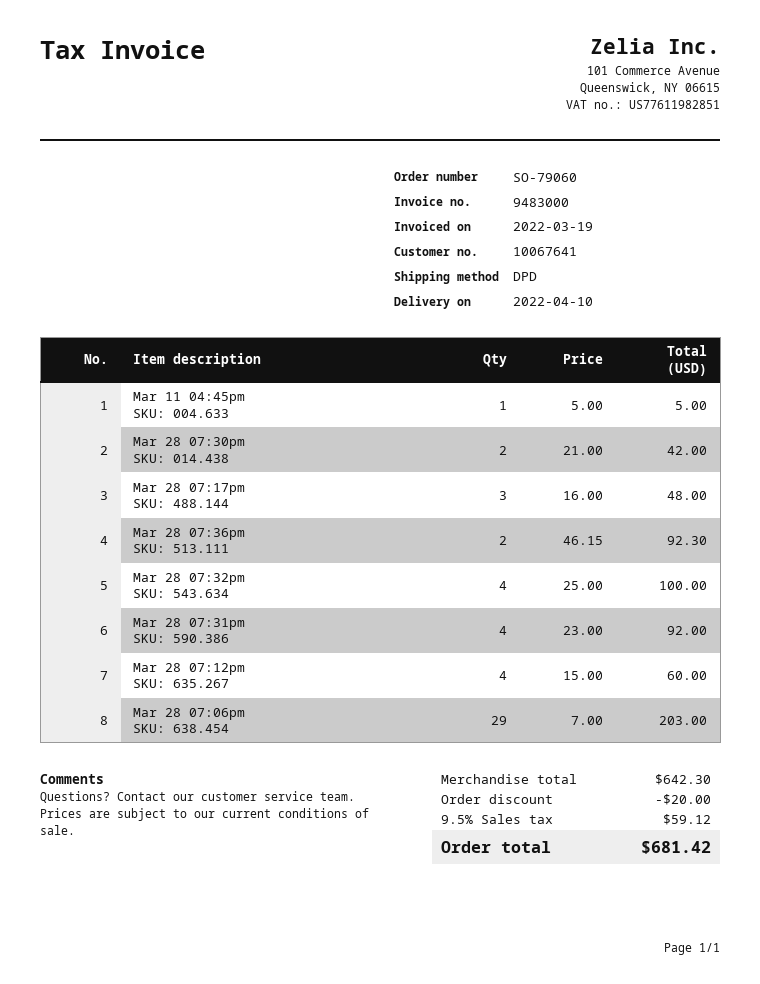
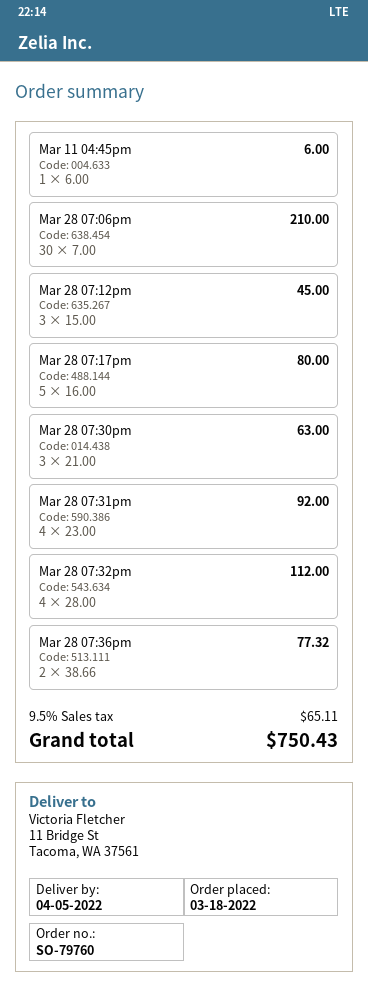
order number: SO-79060 -> SO-79760
delivery date: 2022-04-10 -> 2022-04-05
Mar 11 04:45pm: 1 x 5.00 = 5.00 -> 1 x 6.00 = 6.00
Mar 28 07:30pm: 2 x 21.00 = 42.00 -> 3 x 21.00 = 63.00
Mar 28 07:17pm: 3 x 16.00 = 48.00 -> 5 x 16.00 = 80.00
Mar 28 07:36pm: 2 x 46.15 = 92.30 -> 2 x 38.66 = 77.32
Mar 28 07:32pm: 4 x 25.00 = 100.00 -> 4 x 28.00 = 112.00
Mar 28 07:12pm: 4 x 15.00 = 60.00 -> 3 x 15.00 = 45.00
Mar 28 07:06pm: 29 x 7.00 = 203.00 -> 30 x 7.00 = 210.00
discount: 20.00 -> none
tax: 9.5% = 59.12 -> 9.5% = 65.11
total: 681.42 -> 750.43

